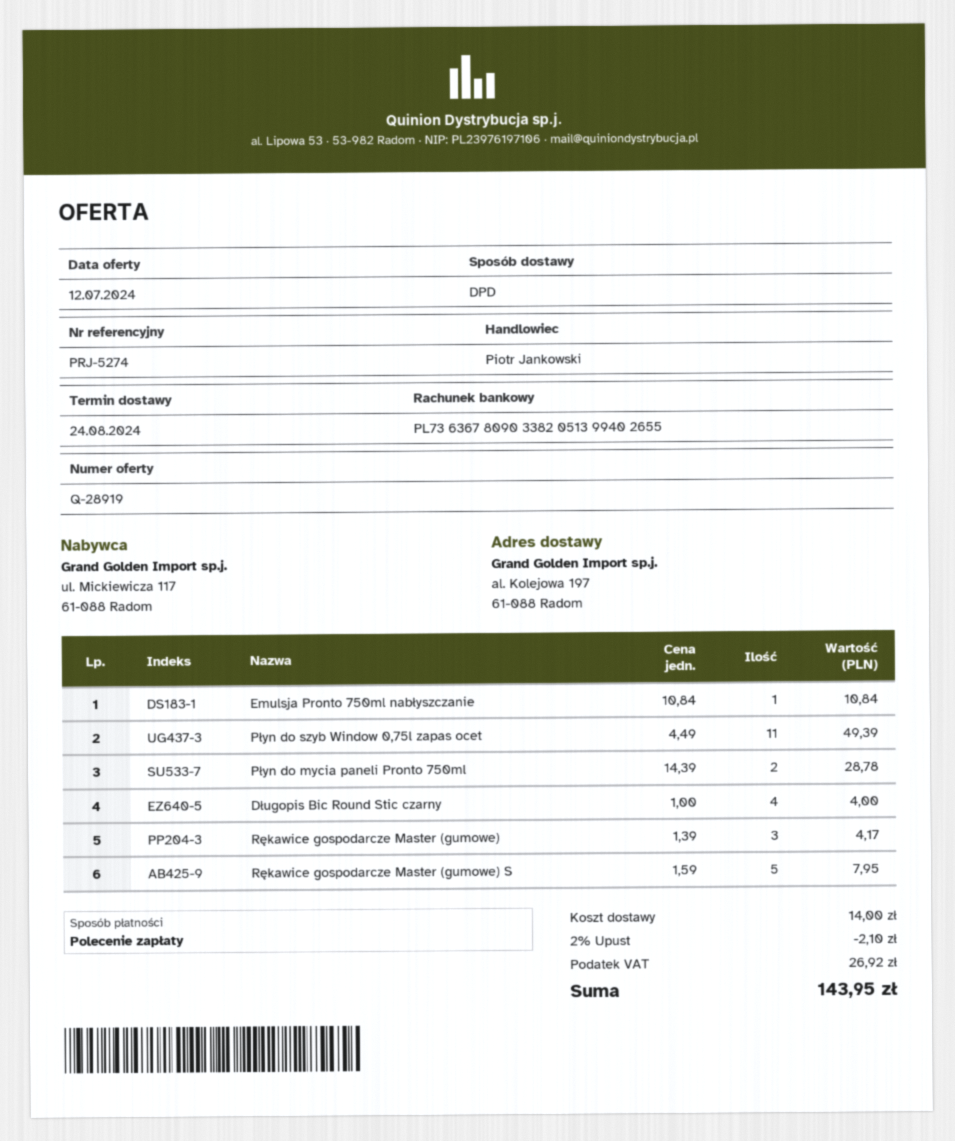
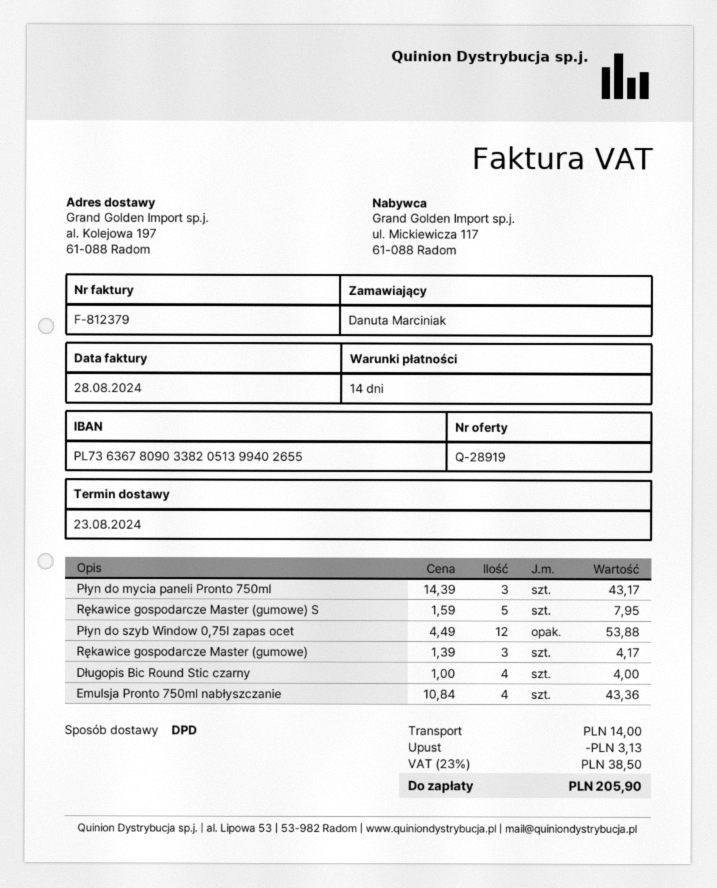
delivery date: 2024-08-24 -> 2024-08-23
Emulsja Pronto 750ml nabłyszczanie: 1 x 10.84 = 10.84 -> 4 x 10.84 = 43.36
Płyn do szyb Window 0,75l zapas ocet: 11 x 4.49 = 49.39 -> 12 x 4.49 = 53.88
Płyn do mycia paneli Pronto 750ml: 2 x 14.39 = 28.78 -> 3 x 14.39 = 43.17
discount: 2.10 -> 3.13
tax: 26.92 -> 38.50
total: 143.95 -> 205.90

